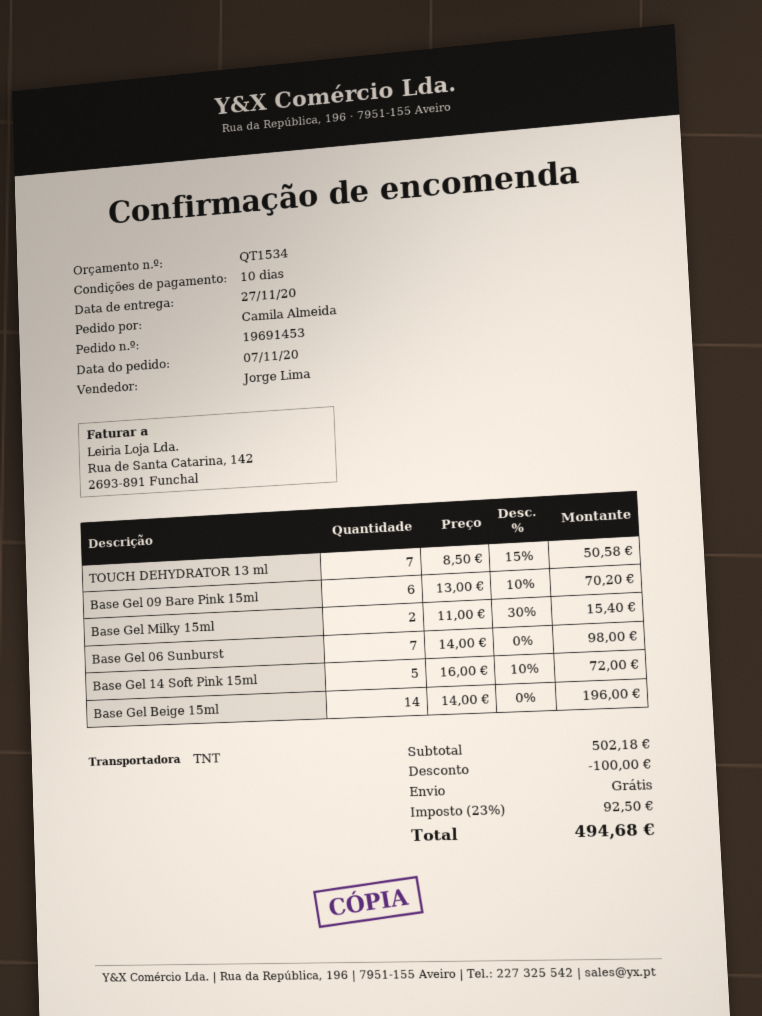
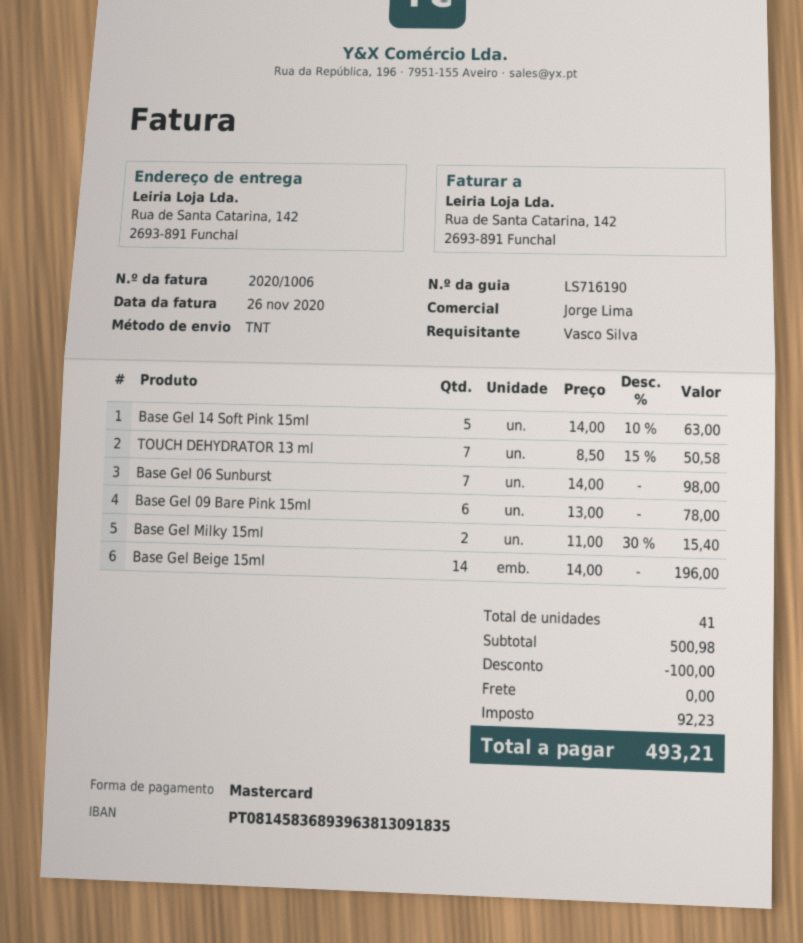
ordered by: Camila Almeida -> Vasco Silva
Base Gel 09 Bare Pink 15ml: 6 x 13.00 - 10% = 70.20 -> 6 x 13.00 = 78.00
Base Gel 14 Soft Pink 15ml: 5 x 16.00 - 10% = 72.00 -> 5 x 14.00 - 10% = 63.00
subtotal: 502.18 -> 500.98
tax: 92.50 -> 92.23
total: 494.68 -> 493.21

